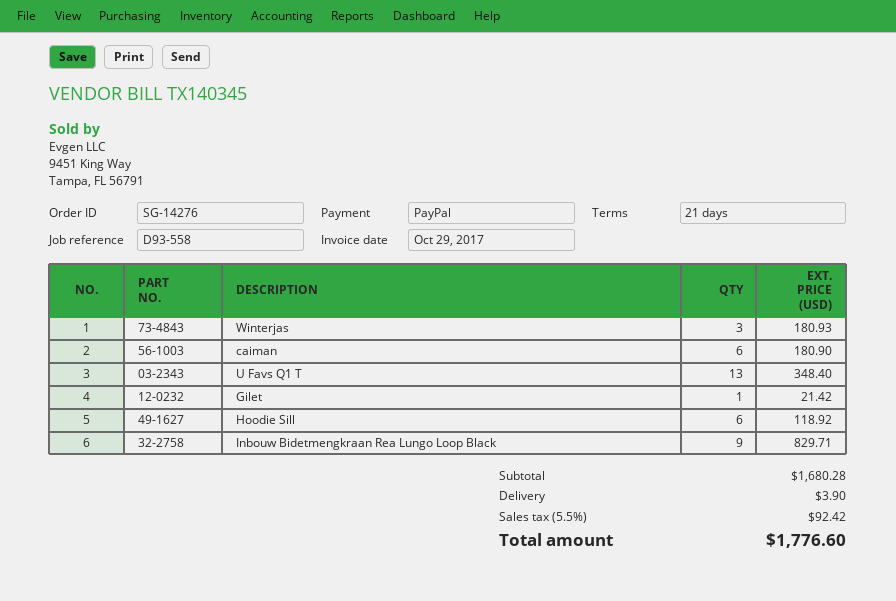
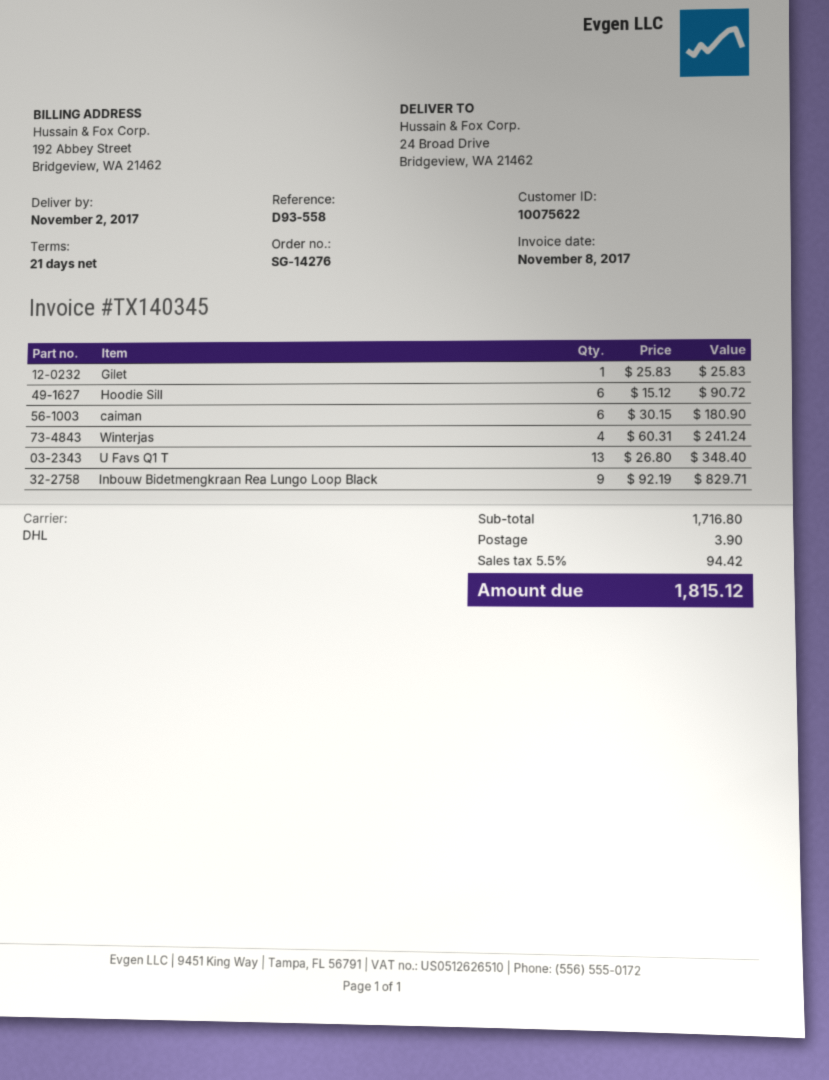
invoice date: 2017-10-29 -> 2017-11-08
Winterjas: 3 for 180.93 -> 4 for 241.24
Gilet: 1 for 21.42 -> 1 for 25.83
Hoodie Sill: 6 for 118.92 -> 6 for 90.72
subtotal: 1680.28 -> 1716.80
tax: 5.5% = 92.42 -> 5.5% = 94.42
total: 1776.60 -> 1815.12

